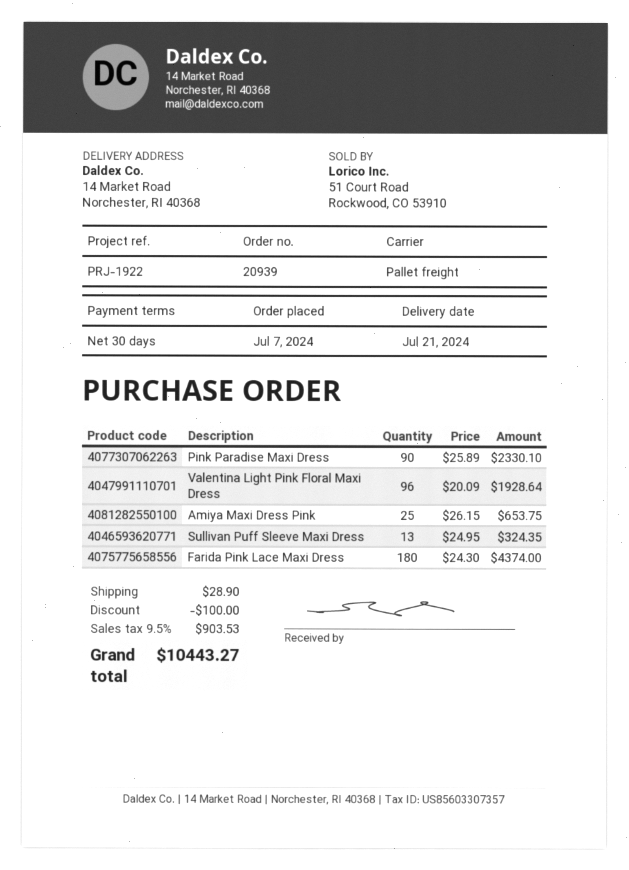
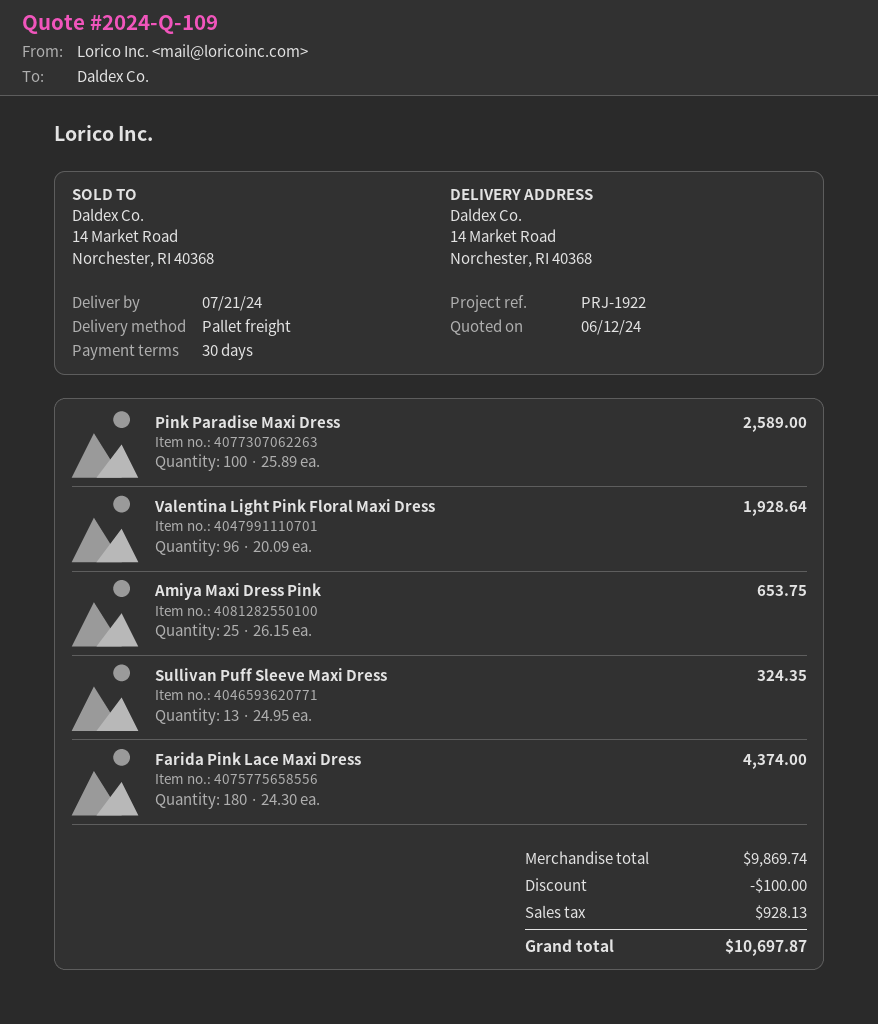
Pink Paradise Maxi Dress: 90 x 25.89 = 2330.10 -> 100 x 25.89 = 2589.00
shipping: 28.90 -> none
tax: 903.53 -> 928.13
total: 10443.27 -> 10697.87

